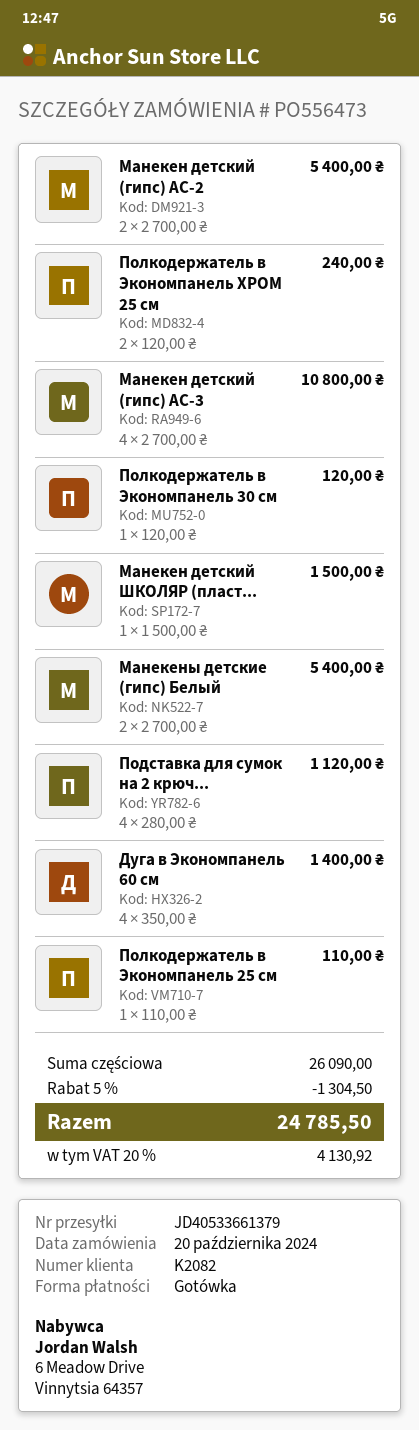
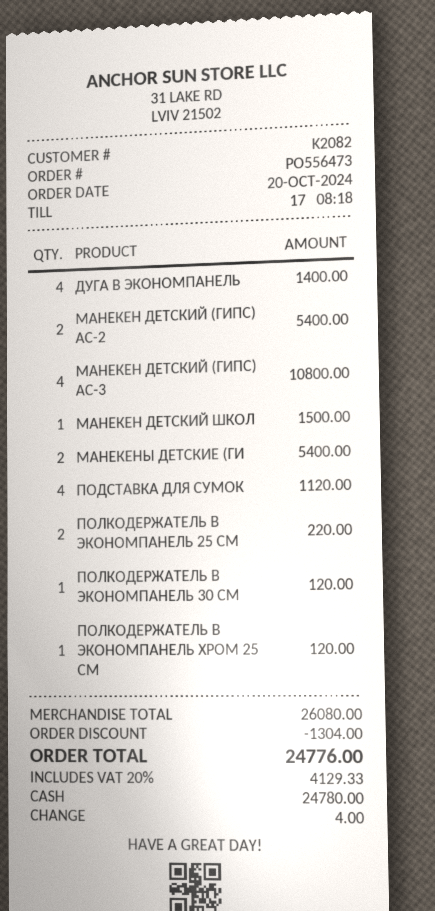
Полкодержатель в Экономпанель ХРОМ 25 см: 2 for 240.00 -> 1 for 120.00
Полкодержатель в Экономпанель 25 см: 1 for 110.00 -> 2 for 220.00
subtotal: 26090.00 -> 26080.00
discount: 1304.50 -> 1304.00
tax: 20% = 4130.92 -> 20% = 4129.33
total: 24785.50 -> 24776.00

